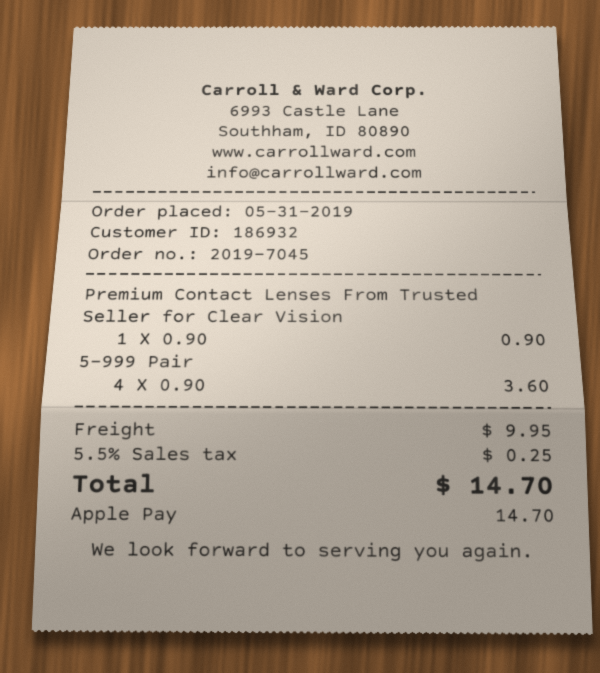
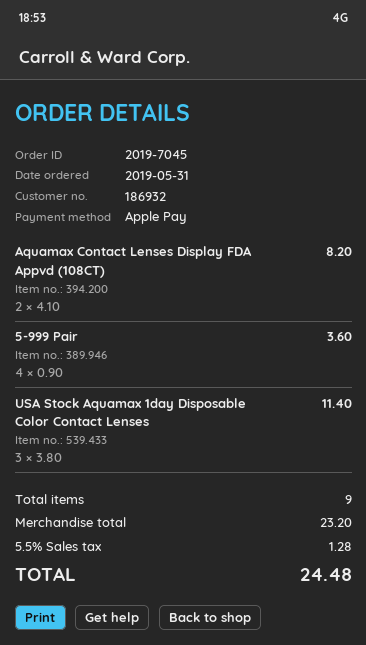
Premium Contact Lenses From Trusted Seller for Clear Vision: 1 x 0.90 = 0.90 -> none
Aquamax Contact Lenses Display FDA Appvd (108CT): none -> 2 x 4.10 = 8.20
USA Stock Aquamax 1day Disposable Color Contact Lenses: none -> 3 x 3.80 = 11.40
shipping: 9.95 -> none
tax: 5.5% = 0.25 -> 5.5% = 1.28
total: 14.70 -> 24.48

